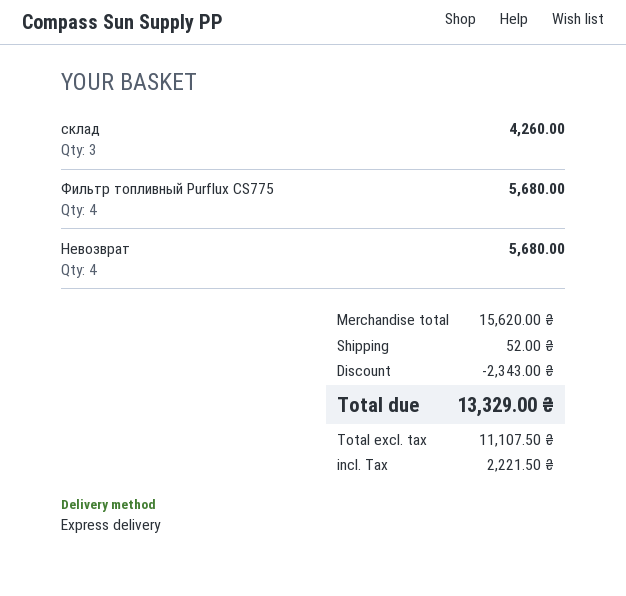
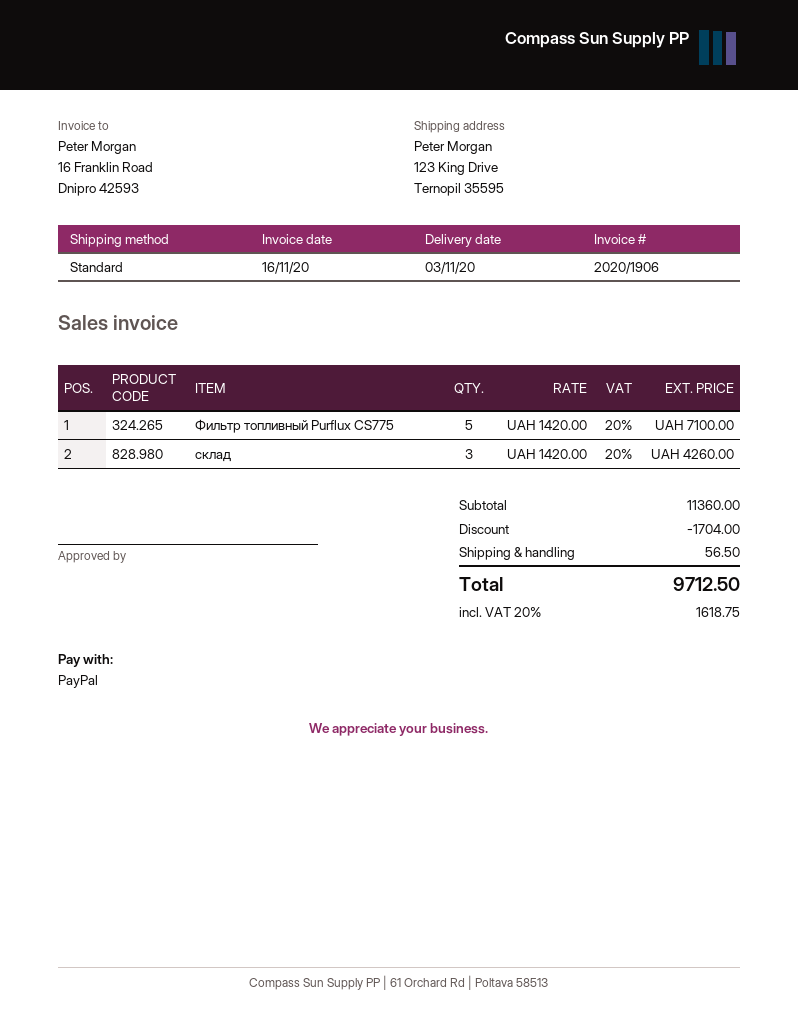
shipping method: express -> standard
Фильтр топливный Purflux CS775: 4 for 5680.00 -> 5 for 7100.00
Невозврат: 4 for 5680.00 -> none
subtotal: 15620.00 -> 11360.00
discount: 2343.00 -> 1704.00
shipping: 52.00 -> 56.50
tax: 2221.50 -> 1618.75
total: 13329.00 -> 9712.50

